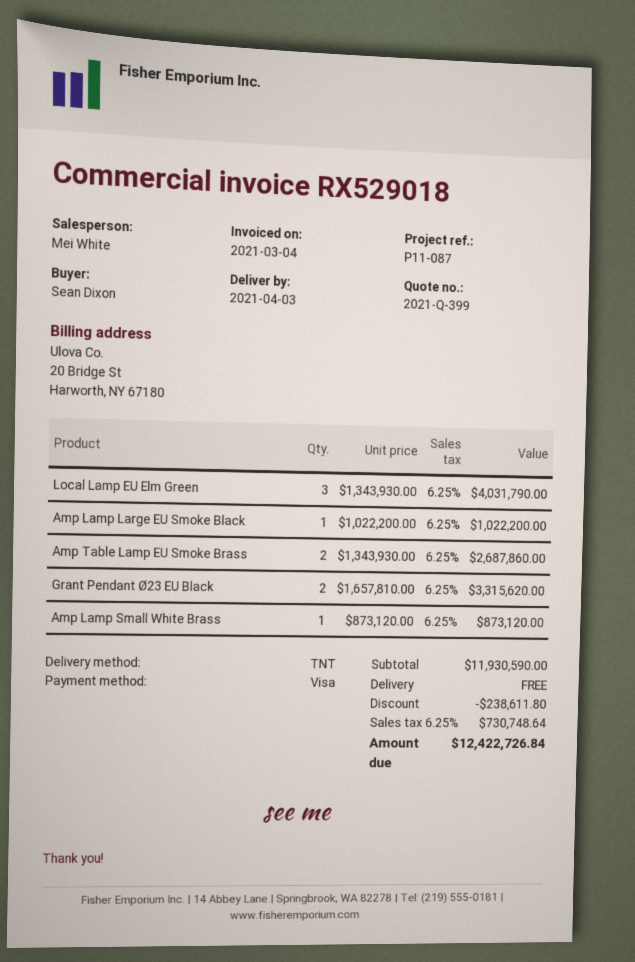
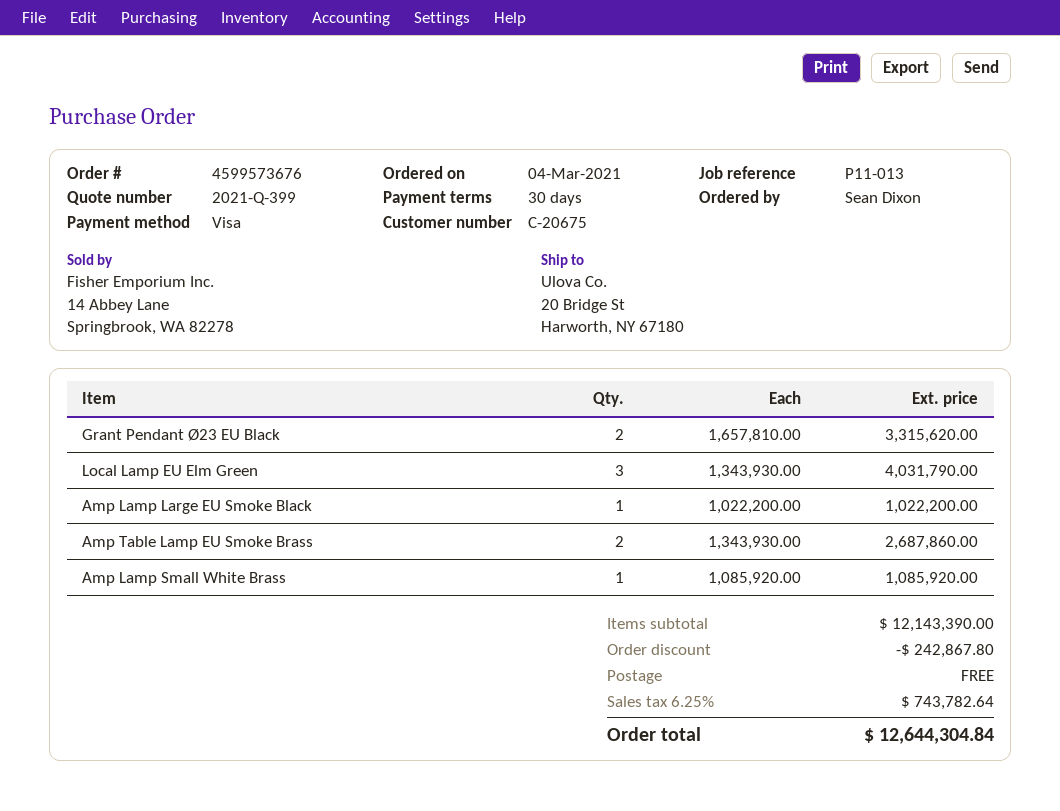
reference: P11-087 -> P11-013
Amp Lamp Small White Brass: 1 x 873120.00 = 873120.00 -> 1 x 1085920.00 = 1085920.00
subtotal: 11930590.00 -> 12143390.00
discount: 238611.80 -> 242867.80
tax: 6.25% = 730748.64 -> 6.25% = 743782.64
total: 12422726.84 -> 12644304.84

